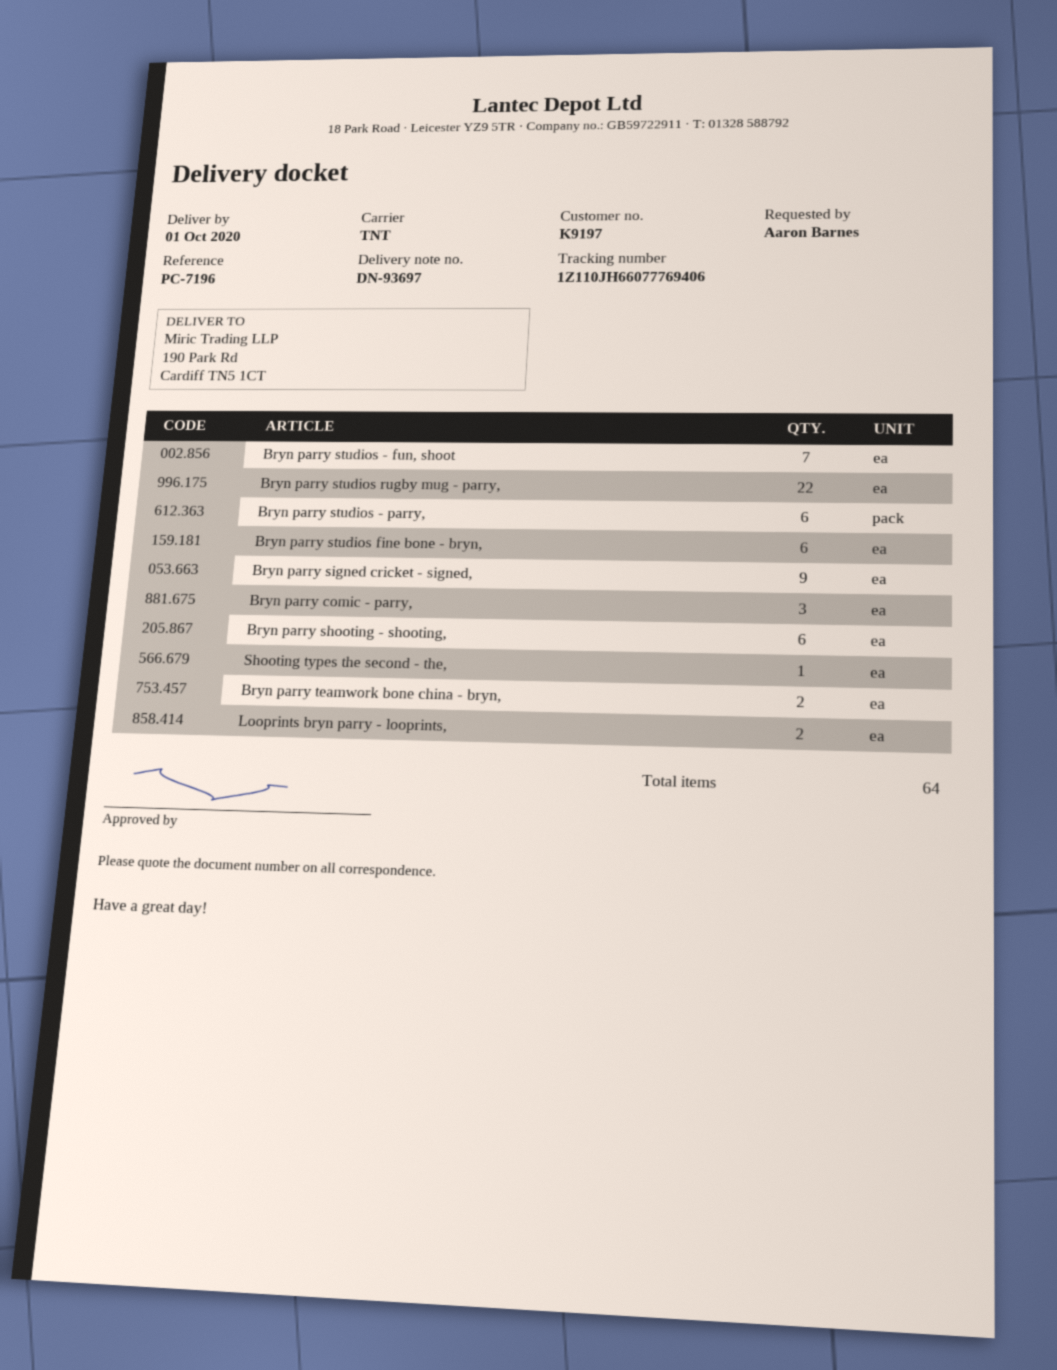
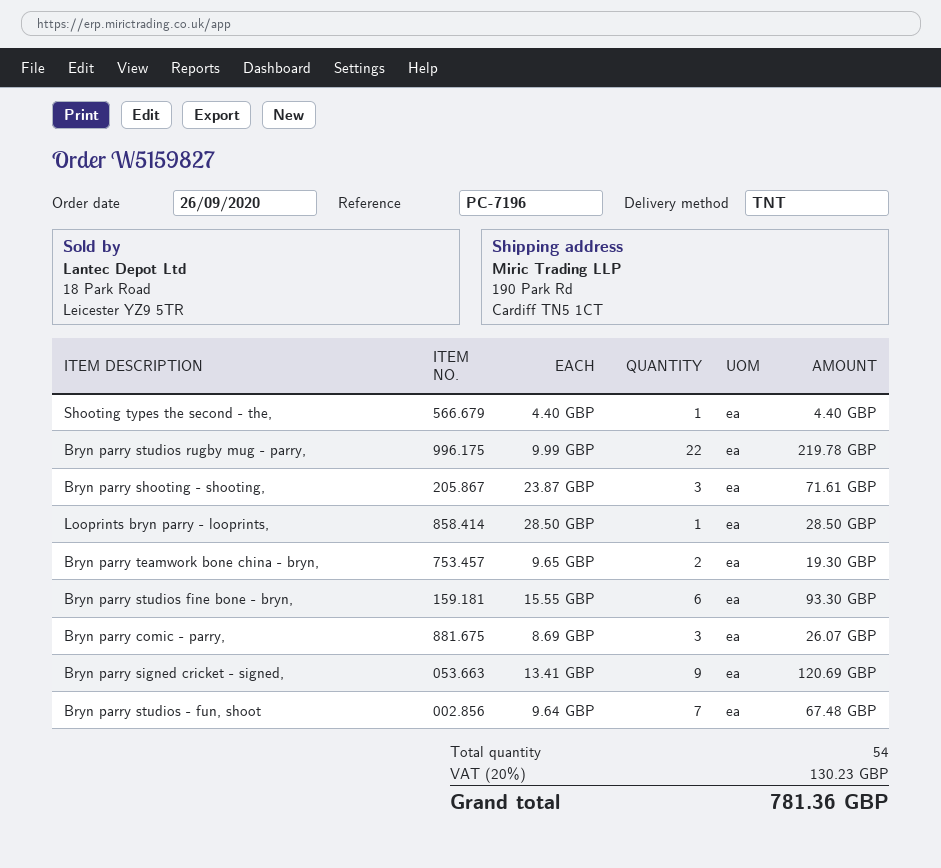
Bryn parry studios - parry,: 6 -> none
Bryn parry shooting - shooting,: 6 -> 3
Looprints bryn parry - looprints,: 2 -> 1
total quantity: 64 -> 54

